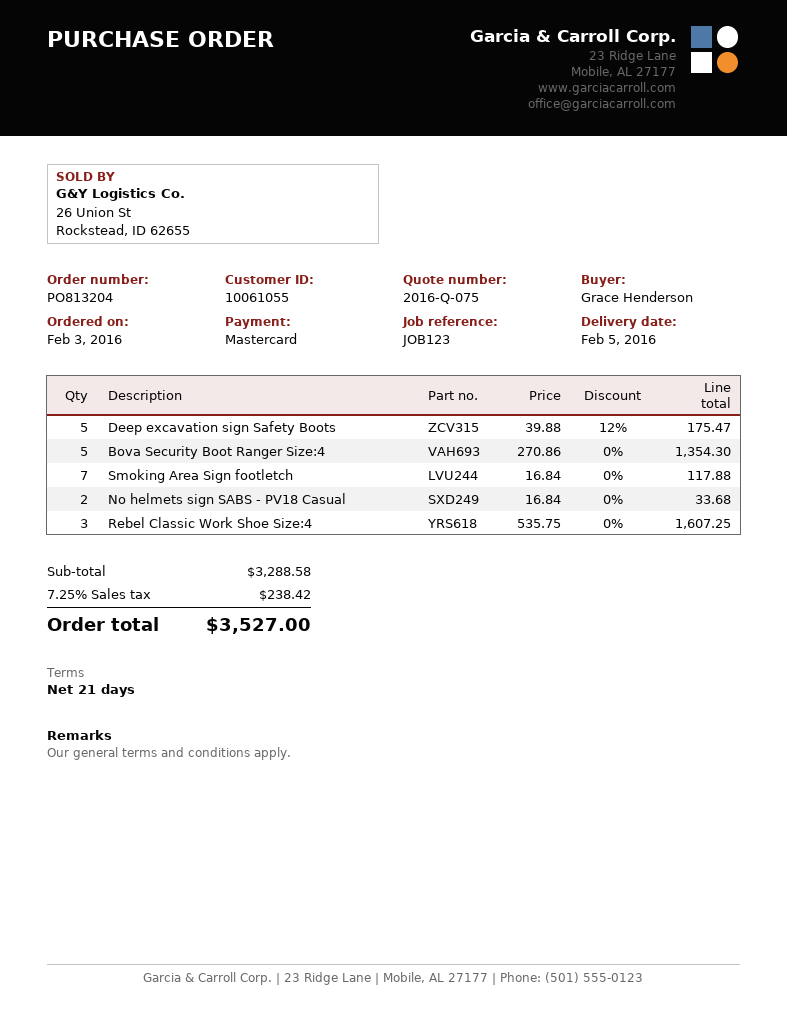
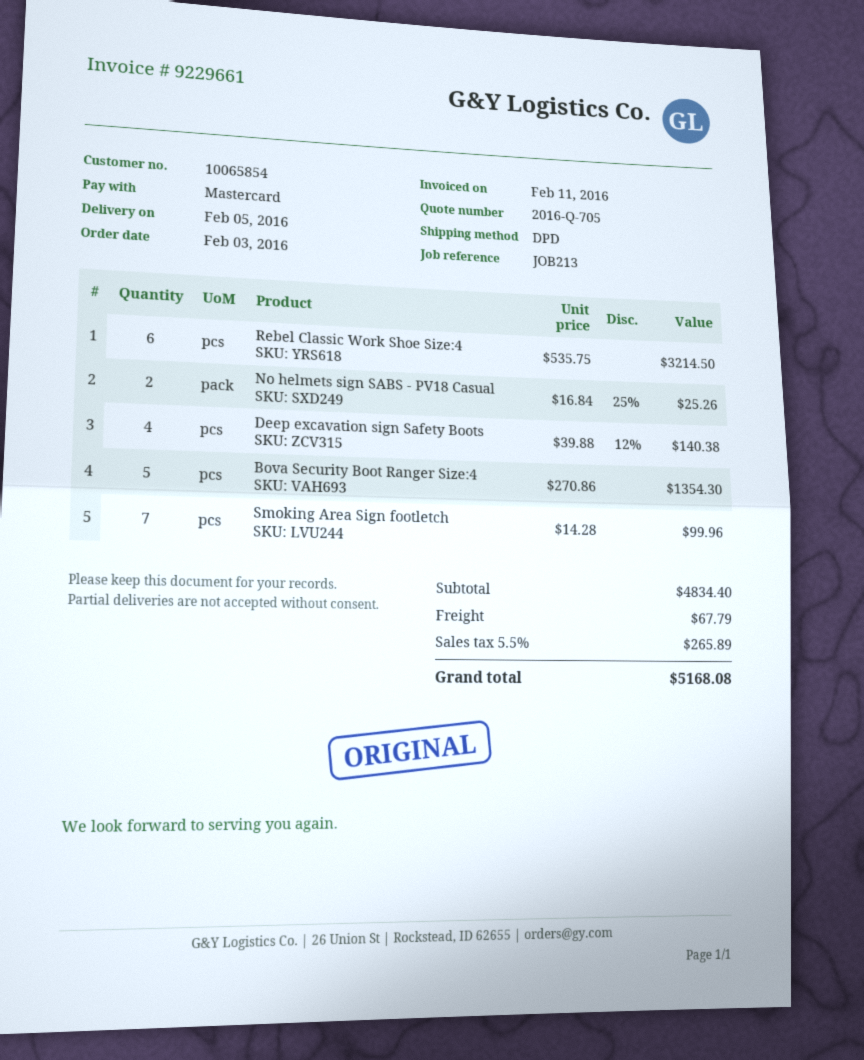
quote number: 2016-Q-075 -> 2016-Q-705
customer number: 10061055 -> 10065854
reference: JOB123 -> JOB213
Deep excavation sign Safety Boots: 5 x 39.88 - 12% = 175.47 -> 4 x 39.88 - 12% = 140.38
Smoking Area Sign footletch: 7 x 16.84 = 117.88 -> 7 x 14.28 = 99.96
No helmets sign SABS - PV18 Casual: 2 x 16.84 = 33.68 -> 2 x 16.84 - 25% = 25.26
Rebel Classic Work Shoe Size:4: 3 x 535.75 = 1607.25 -> 6 x 535.75 = 3214.50
subtotal: 3288.58 -> 4834.40
shipping: none -> 67.79
tax: 7.25% = 238.42 -> 5.5% = 265.89
total: 3527.00 -> 5168.08

